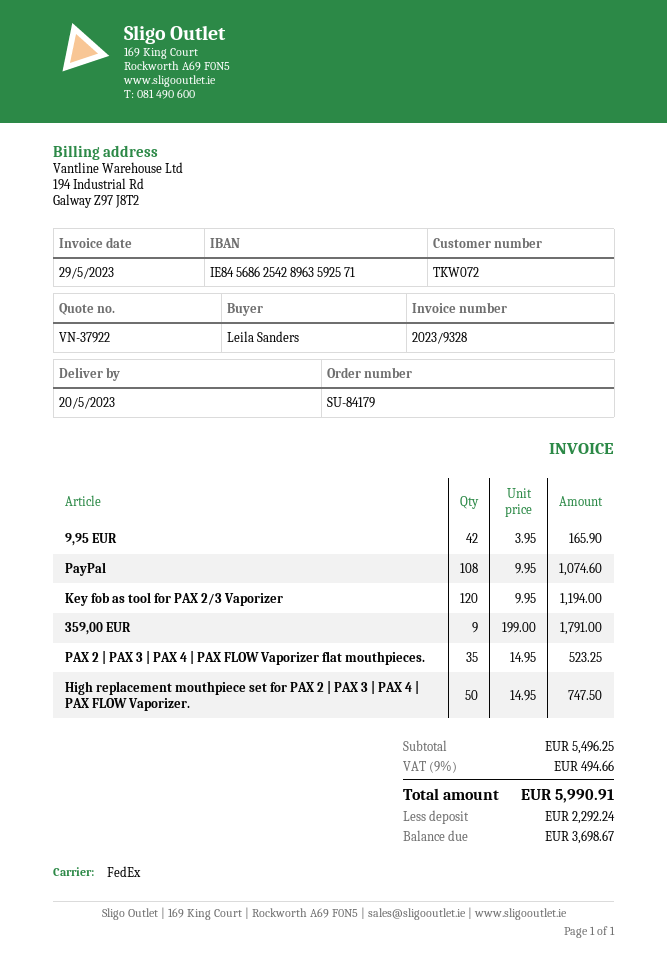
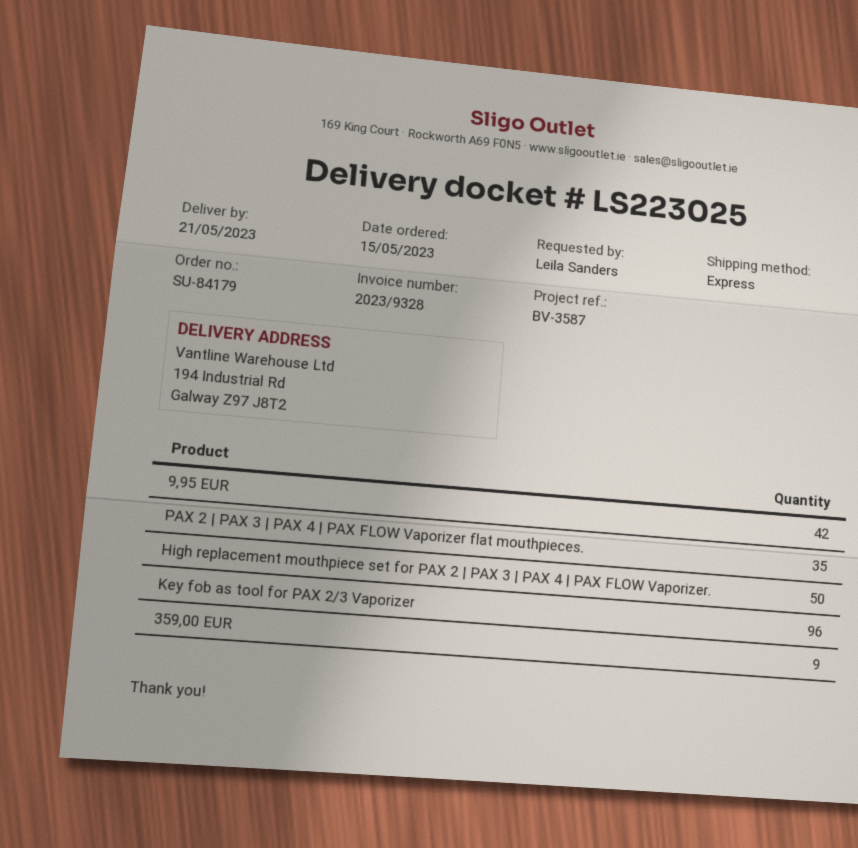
delivery date: 2023-05-20 -> 2023-05-21
shipping method: FedEx -> express
PayPal: 108 -> none
Key fob as tool for PAX 2/3 Vaporizer: 120 -> 96

